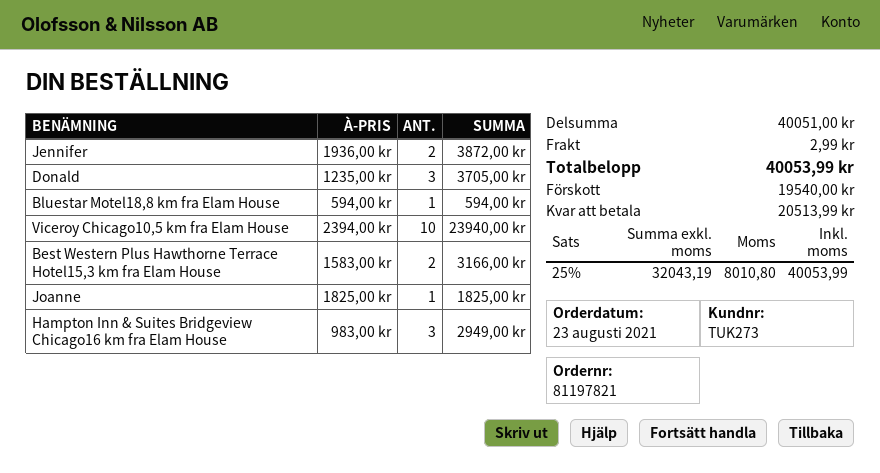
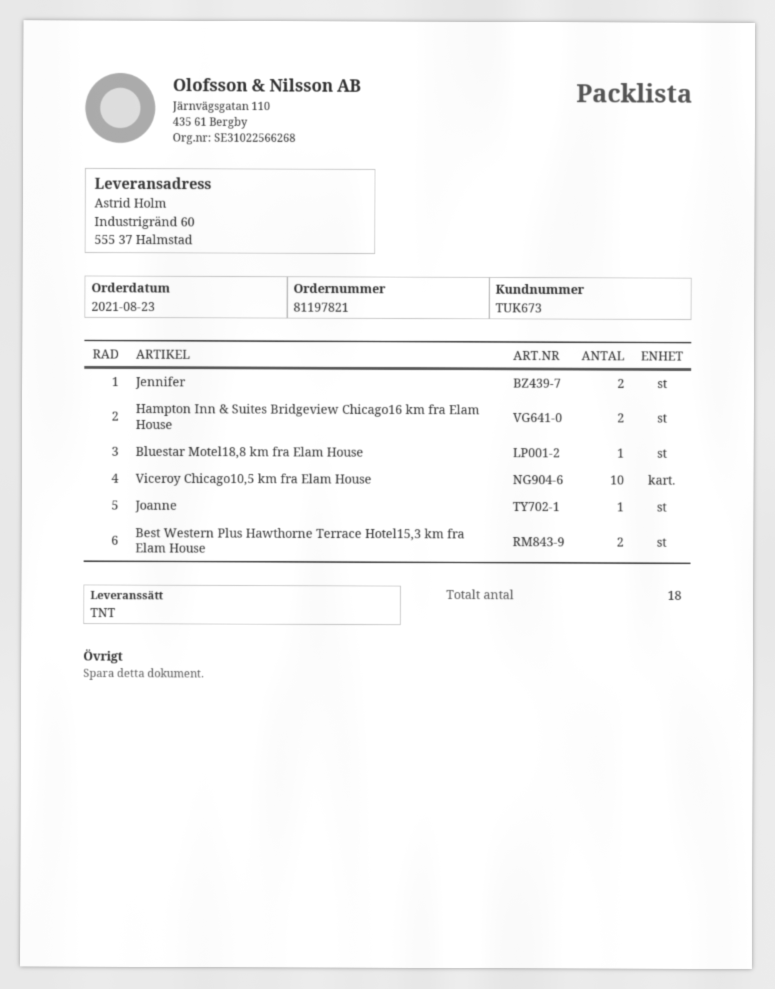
customer number: TUK273 -> TUK673
Donald: 3 -> none
Hampton Inn & Suites Bridgeview Chicago16 km fra Elam House: 3 -> 2

